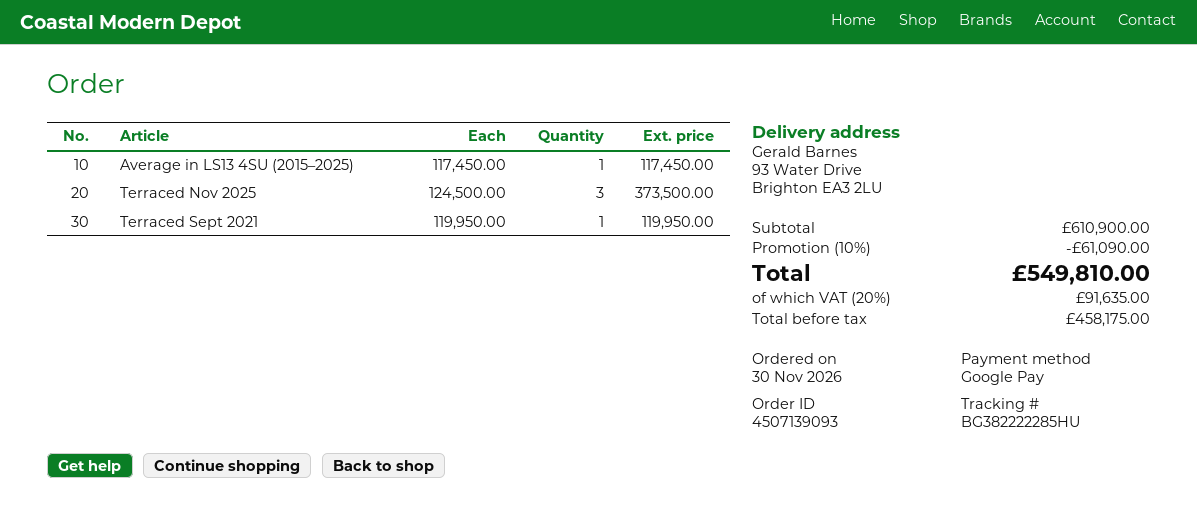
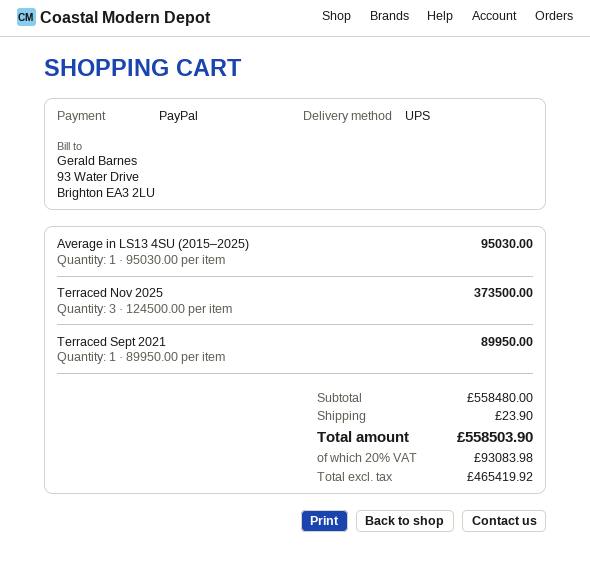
payment method: Google Pay -> PayPal
Average in LS13 4SU (2015–2025): 1 x 117450.00 = 117450.00 -> 1 x 95030.00 = 95030.00
Terraced Sept 2021: 1 x 119950.00 = 119950.00 -> 1 x 89950.00 = 89950.00
subtotal: 610900.00 -> 558480.00
discount: 10% = 61090.00 -> none
shipping: none -> 23.90
net: 458175.00 -> 465419.92
tax: 20% = 91635.00 -> 20% = 93083.98
total: 549810.00 -> 558503.90

